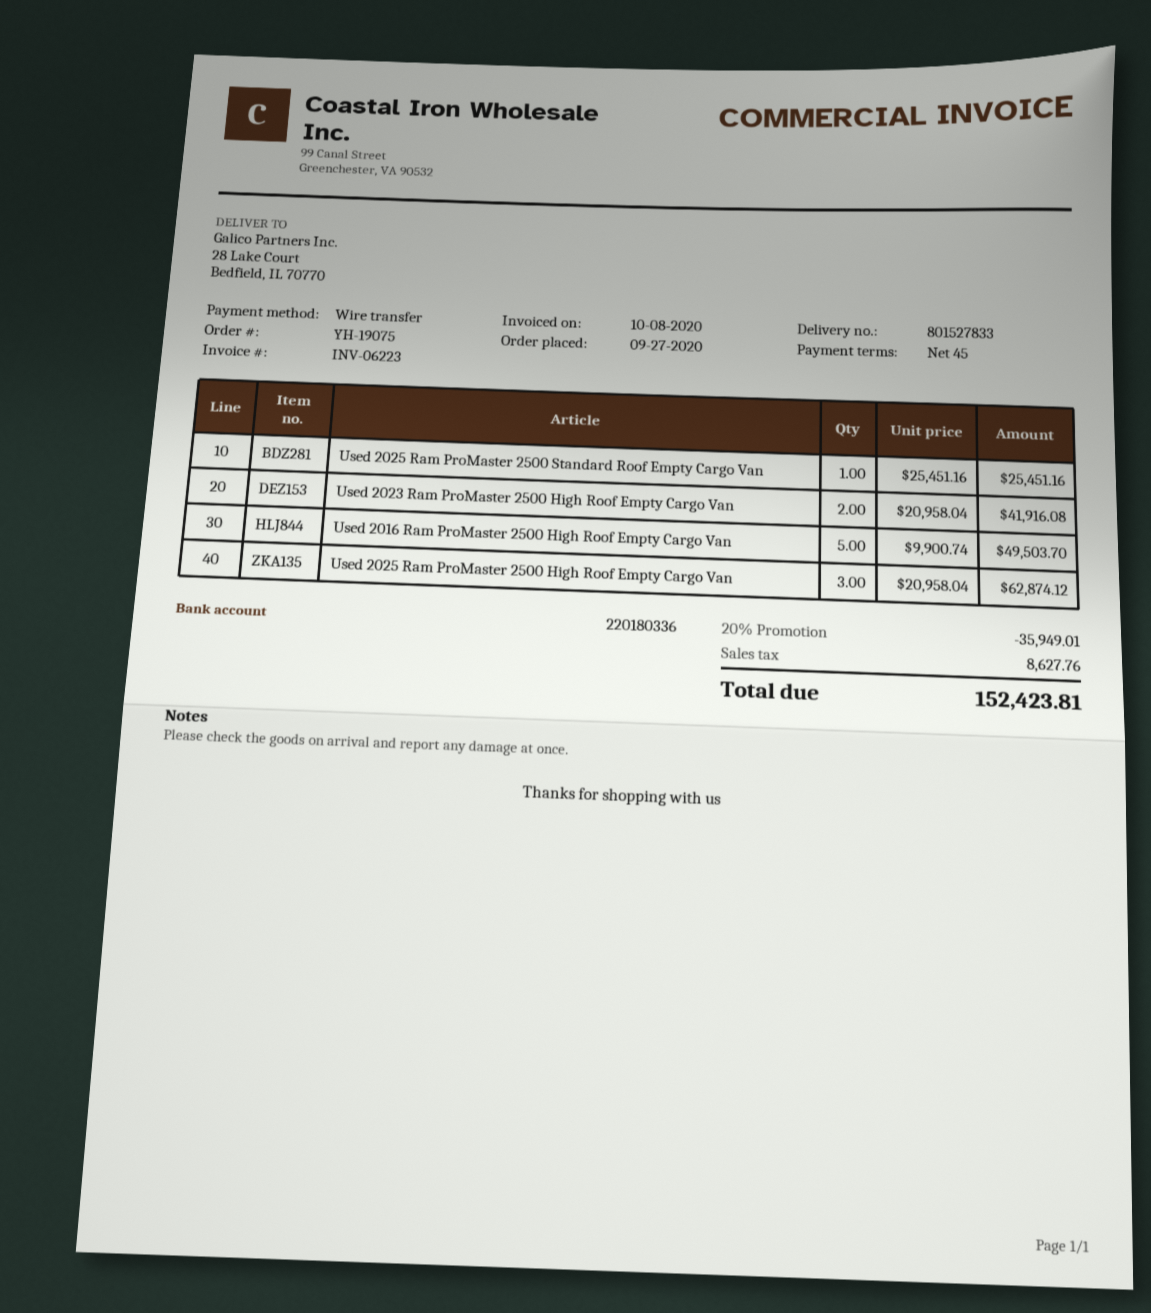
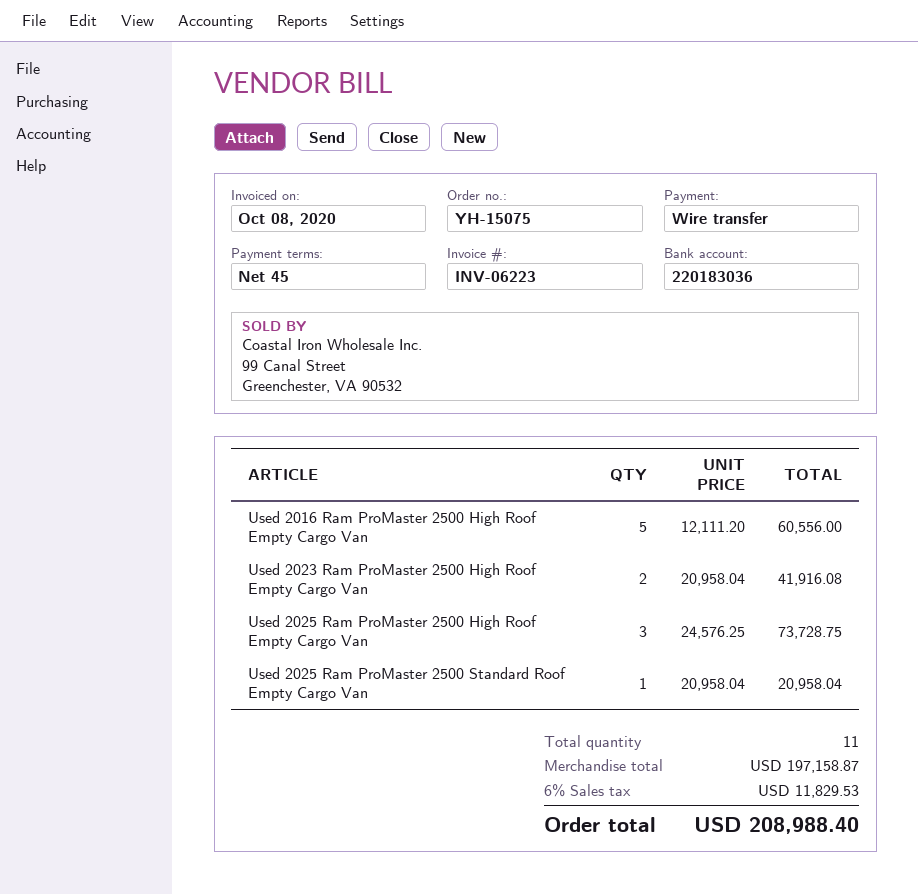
order number: YH-19075 -> YH-15075
bank account: 220180336 -> 220183036
Used 2025 Ram ProMaster 2500 Standard Roof Empty Cargo Van: 1 x 25451.16 = 25451.16 -> 1 x 20958.04 = 20958.04
Used 2016 Ram ProMaster 2500 High Roof Empty Cargo Van: 5 x 9900.74 = 49503.70 -> 5 x 12111.20 = 60556.00
Used 2025 Ram ProMaster 2500 High Roof Empty Cargo Van: 3 x 20958.04 = 62874.12 -> 3 x 24576.25 = 73728.75
discount: 20% = 35949.01 -> none
tax: 8627.76 -> 11829.53
total: 152423.81 -> 208988.40

